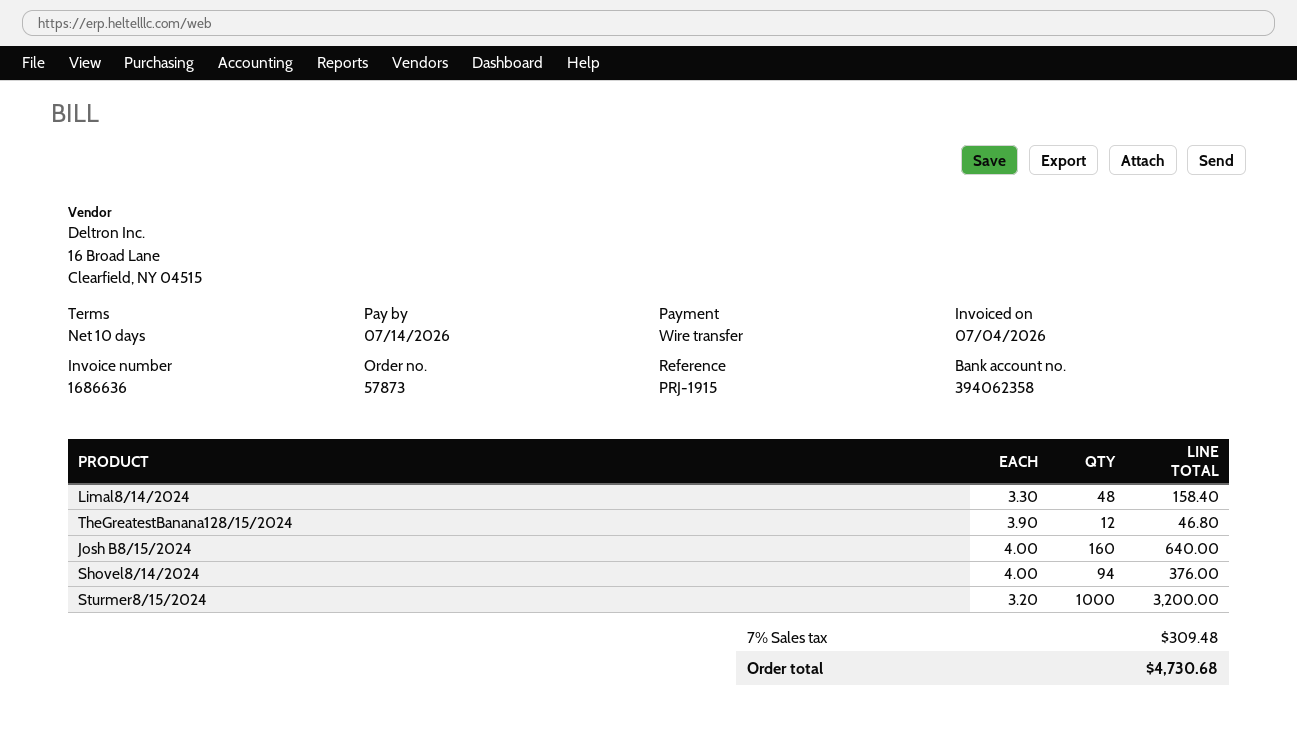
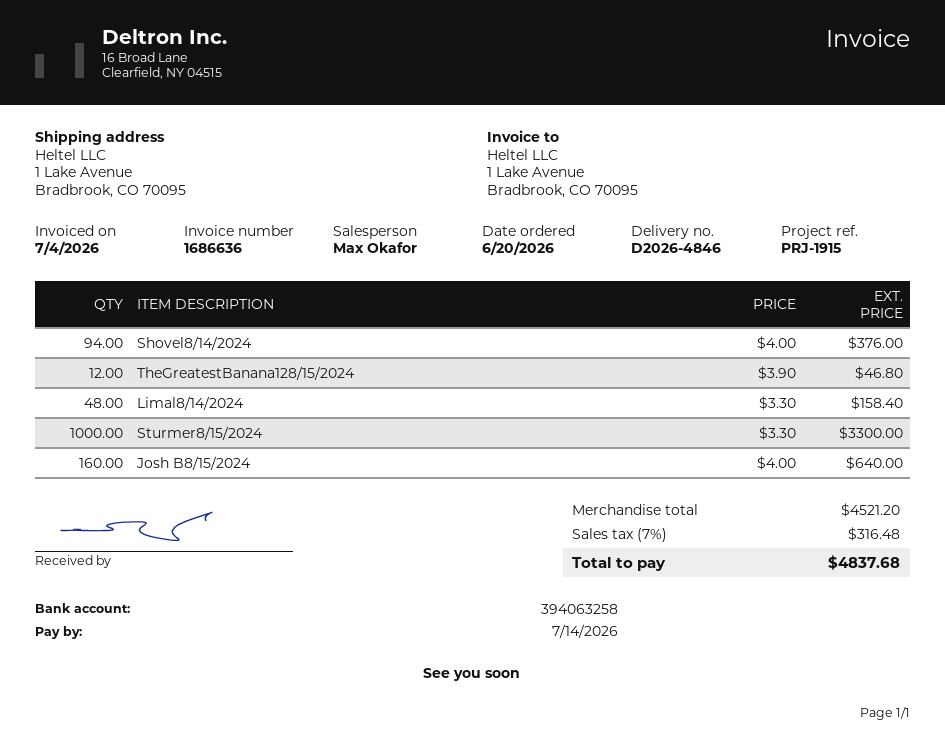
bank account: 394062358 -> 394063258
Sturmer8/15/2024: 1000 x 3.20 = 3200.00 -> 1000 x 3.30 = 3300.00
tax: 7% = 309.48 -> 7% = 316.48
total: 4730.68 -> 4837.68

